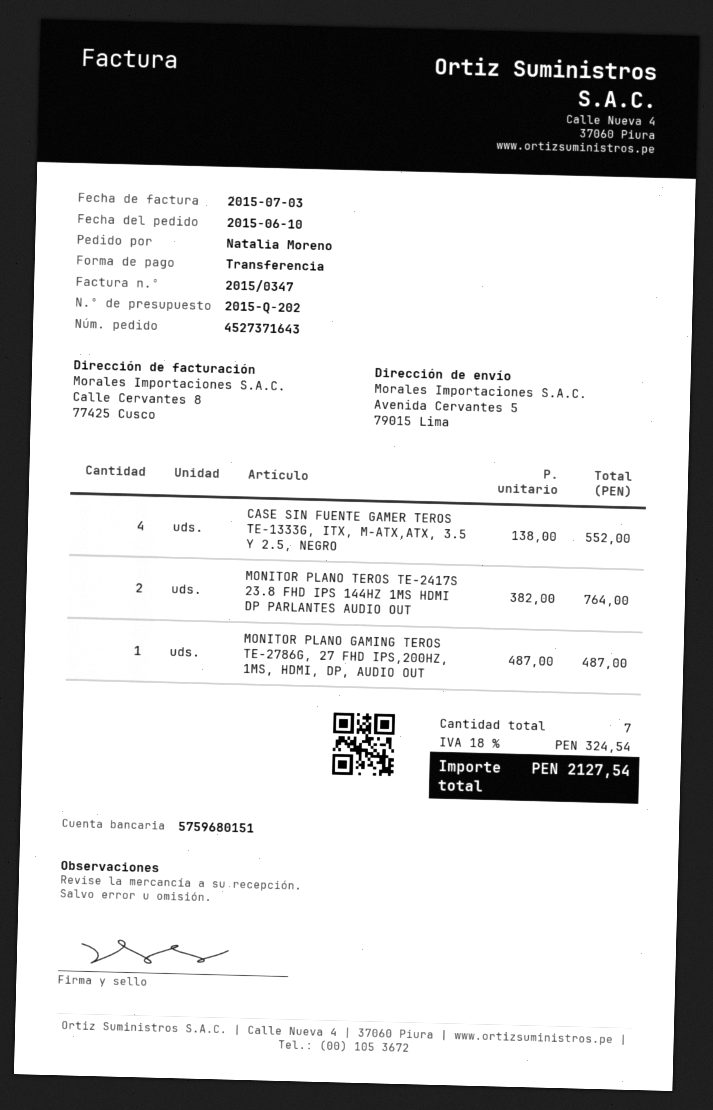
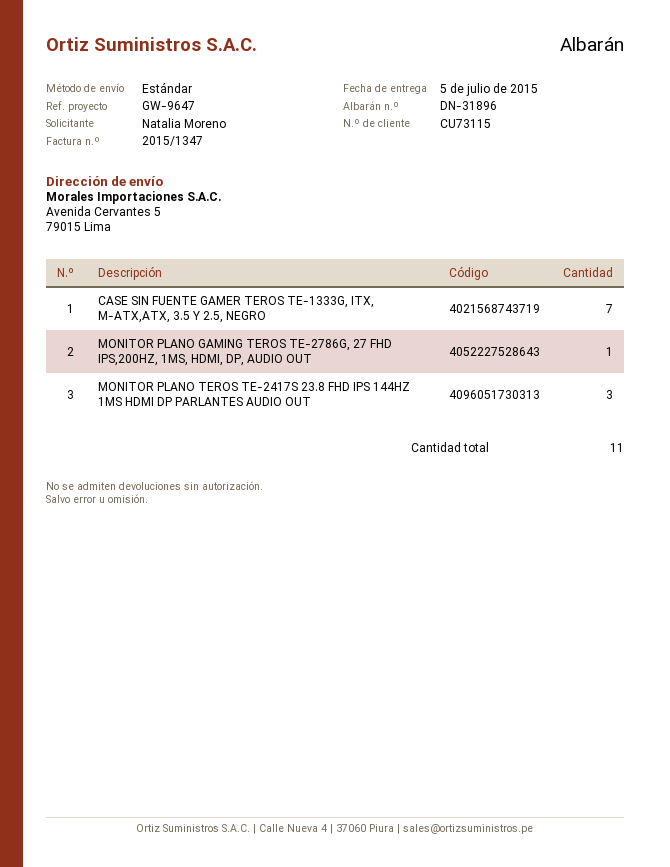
invoice number: 2015/0347 -> 2015/1347
CASE SIN FUENTE GAMER TEROS TE-1333G, ITX, M-ATX,ATX, 3.5 Y 2.5, NEGRO: 4 -> 7
MONITOR PLANO TEROS TE-2417S 23.8 FHD IPS 144HZ 1MS HDMI DP PARLANTES AUDIO OUT: 2 -> 3
total quantity: 7 -> 11

